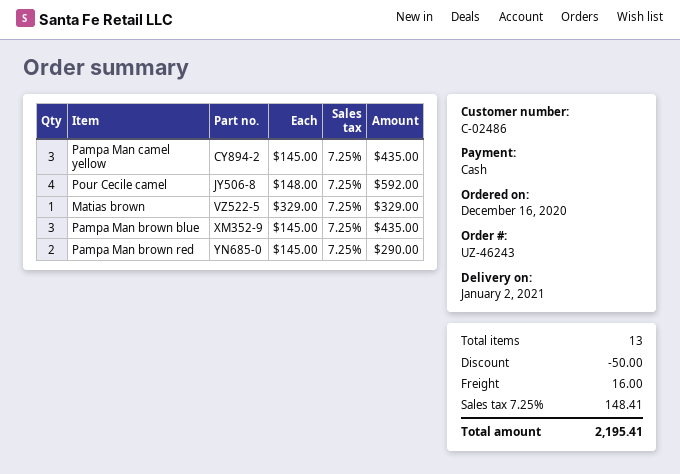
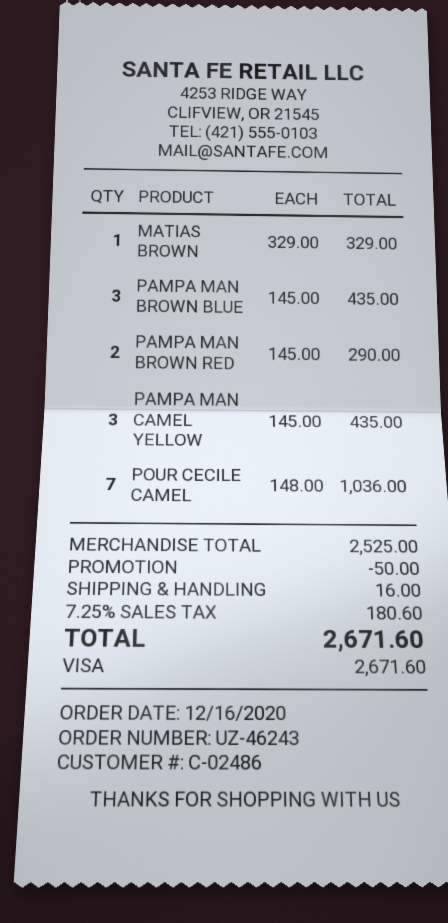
payment method: cash -> Visa
Pour Cecile camel: 4 x 148.00 = 592.00 -> 7 x 148.00 = 1036.00
tax: 7.25% = 148.41 -> 7.25% = 180.60
total: 2195.41 -> 2671.60

